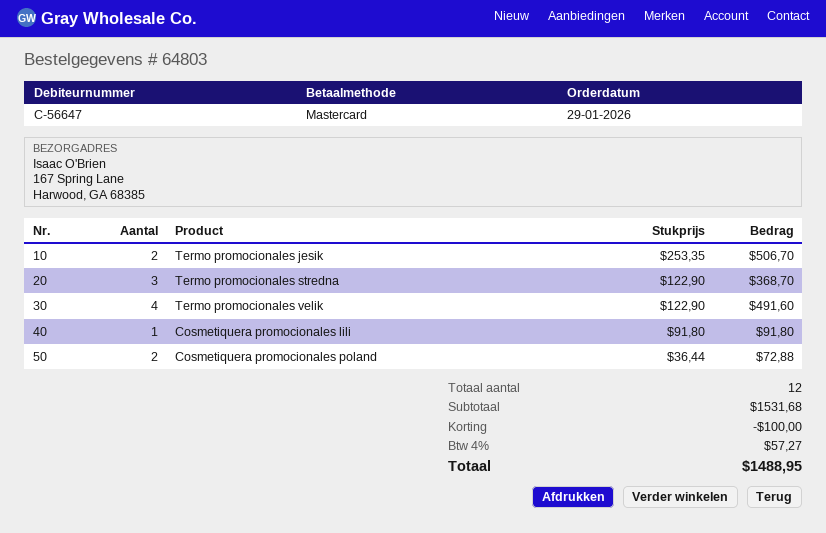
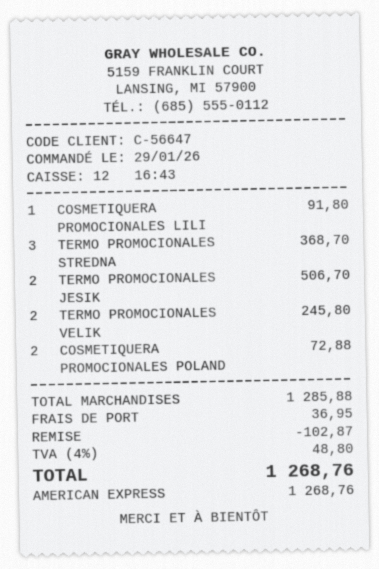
payment method: Mastercard -> American Express
Termo promocionales velik: 4 for 491.60 -> 2 for 245.80
subtotal: 1531.68 -> 1285.88
discount: 100.00 -> 102.87
shipping: none -> 36.95
tax: 4% = 57.27 -> 4% = 48.80
total: 1488.95 -> 1268.76

